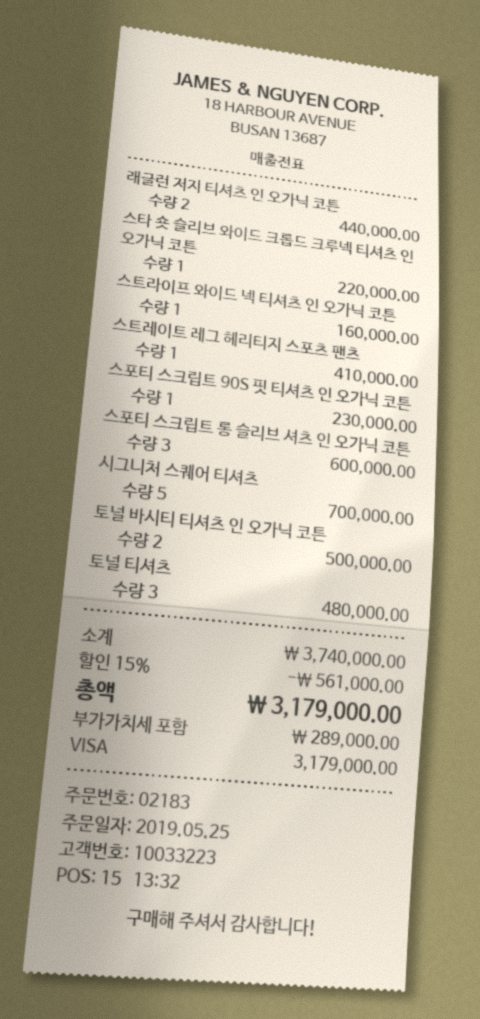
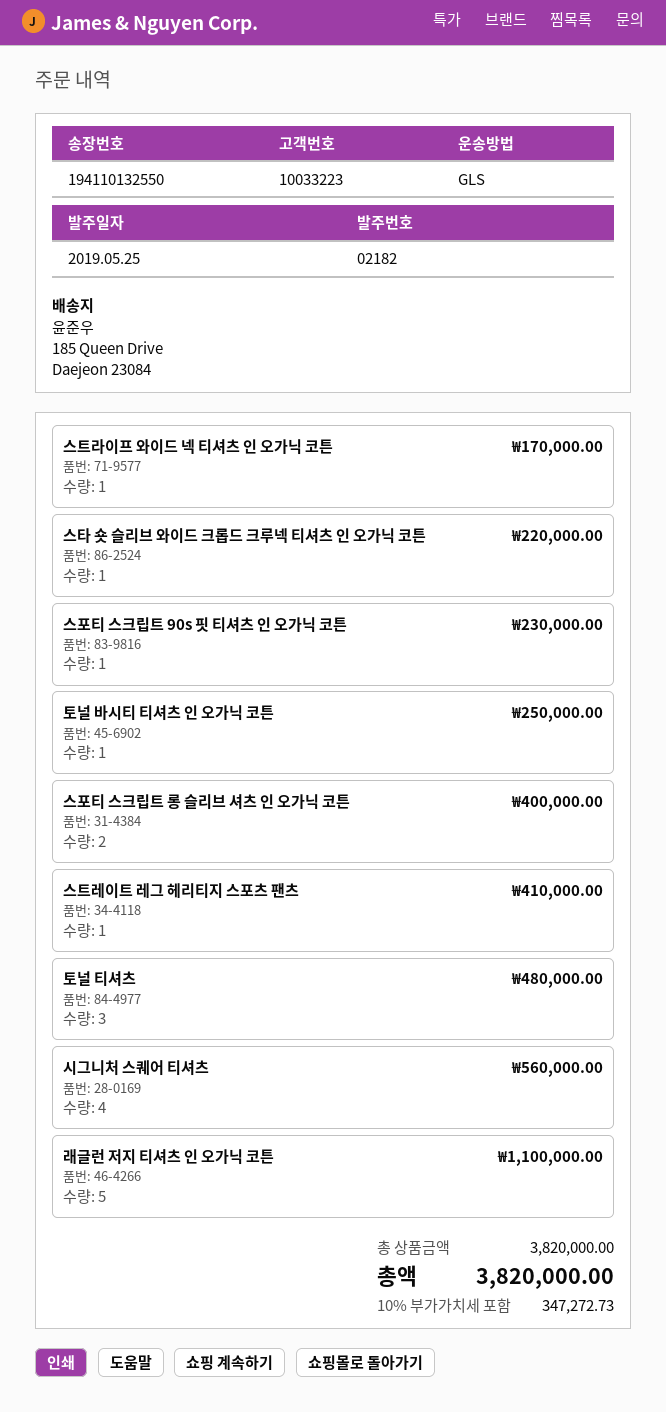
order number: 02183 -> 02182
래글런 저지 티셔츠 인 오가닉 코튼: 2 for 440000.00 -> 5 for 1100000.00
스트라이프 와이드 넥 티셔츠 인 오가닉 코튼: 1 for 160000.00 -> 1 for 170000.00
스포티 스크립트 롱 슬리브 셔츠 인 오가닉 코튼: 3 for 600000.00 -> 2 for 400000.00
시그니처 스퀘어 티셔츠: 5 for 700000.00 -> 4 for 560000.00
토널 바시티 티셔츠 인 오가닉 코튼: 2 for 500000.00 -> 1 for 250000.00
subtotal: 3740000.00 -> 3820000.00
discount: 15% = 561000.00 -> none
tax: 289000.00 -> 347272.73
total: 3179000.00 -> 3820000.00

